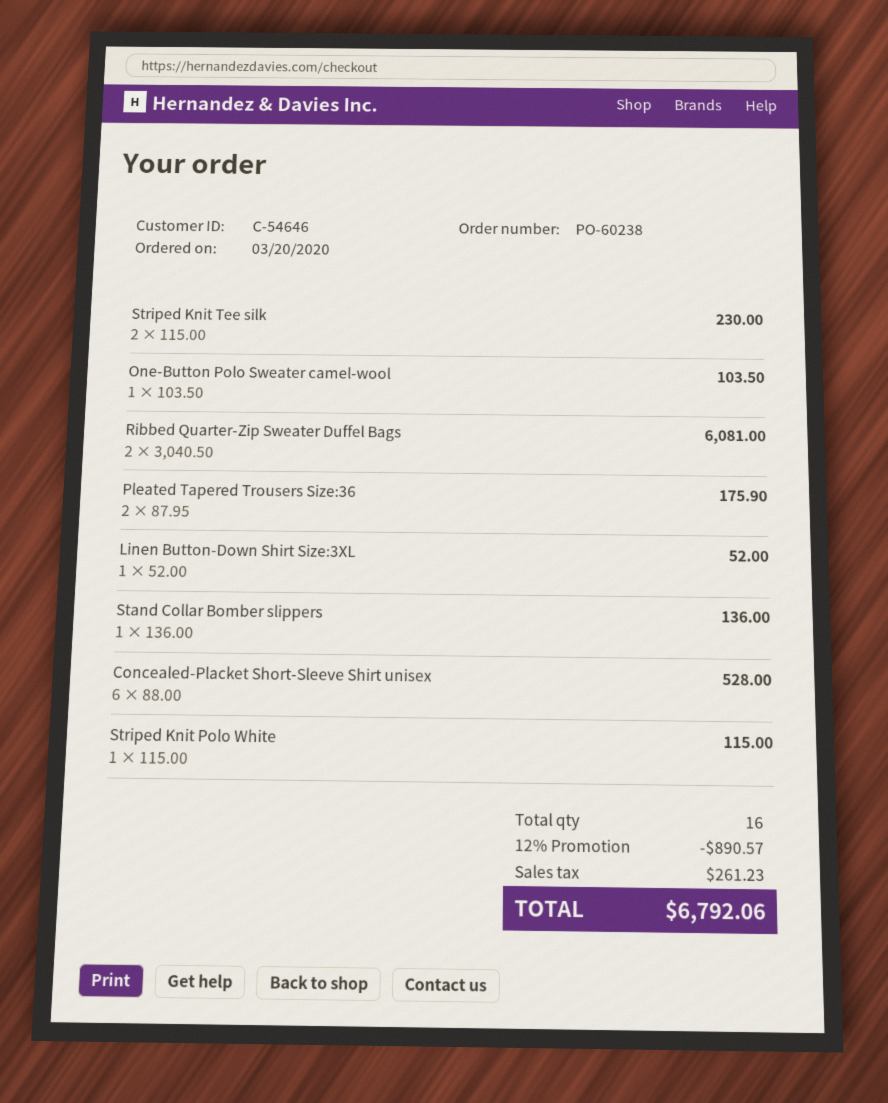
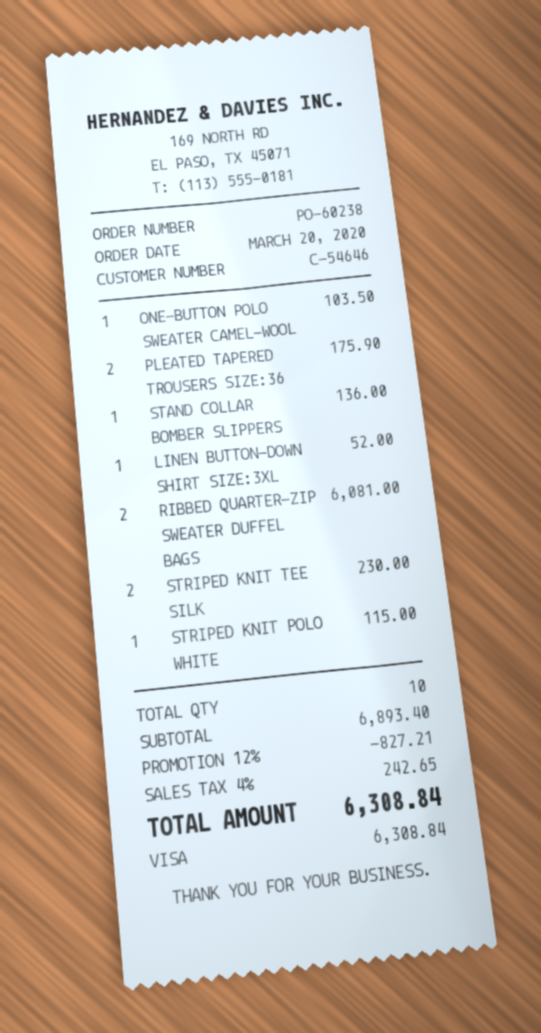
Concealed-Placket Short-Sleeve Shirt unisex: 6 for 528.00 -> none
total quantity: 16 -> 10
discount: 12% = 890.57 -> 12% = 827.21
tax: 261.23 -> 242.65
total: 6792.06 -> 6308.84

